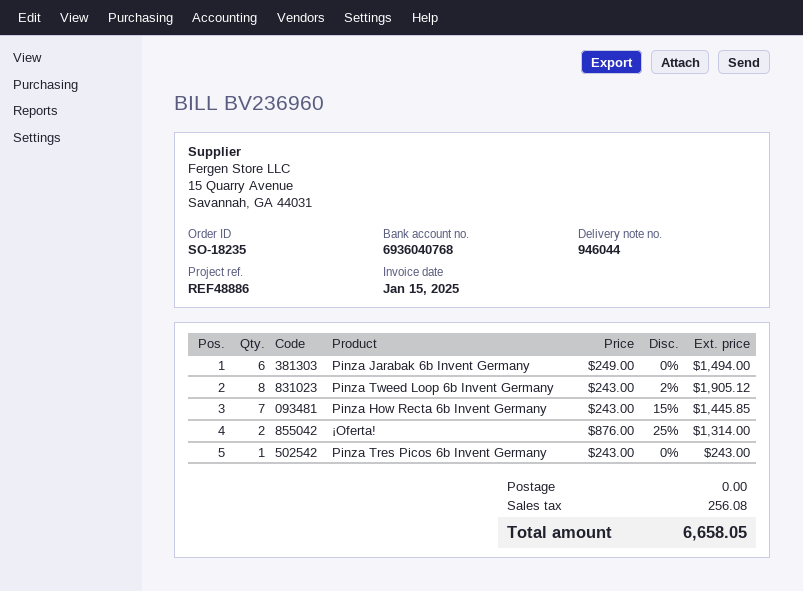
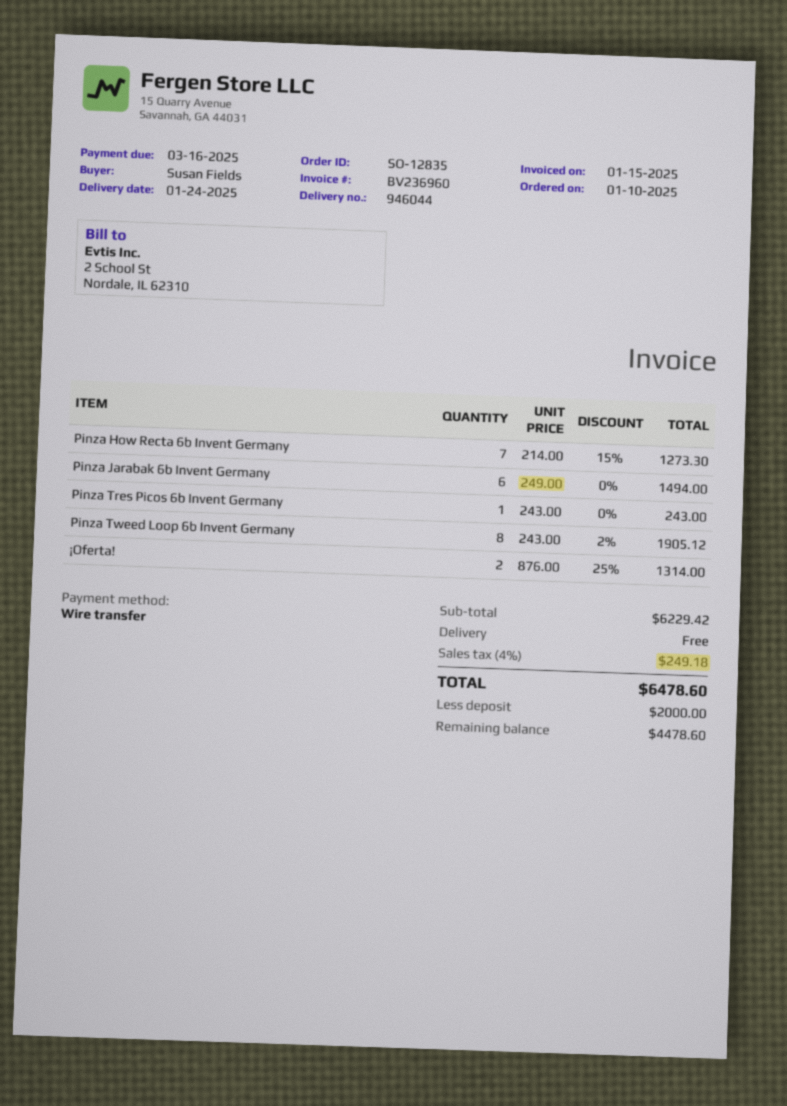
order number: SO-18235 -> SO-12835
Pinza How Recta 6b Invent Germany: 7 x 243.00 - 15% = 1445.85 -> 7 x 214.00 - 15% = 1273.30
tax: 256.08 -> 249.18
total: 6658.05 -> 6478.60

